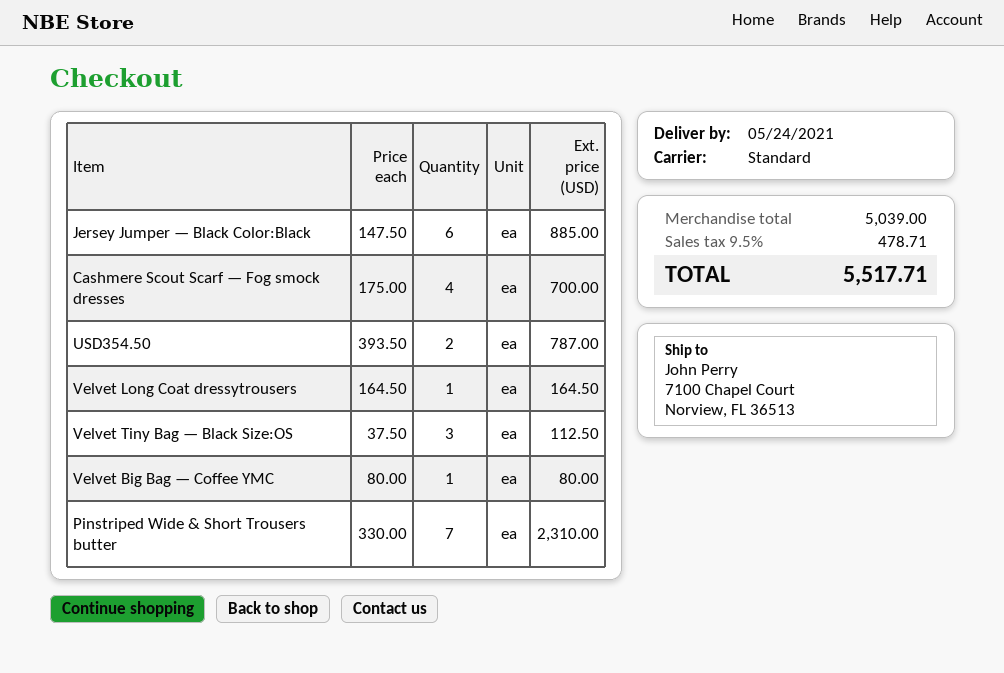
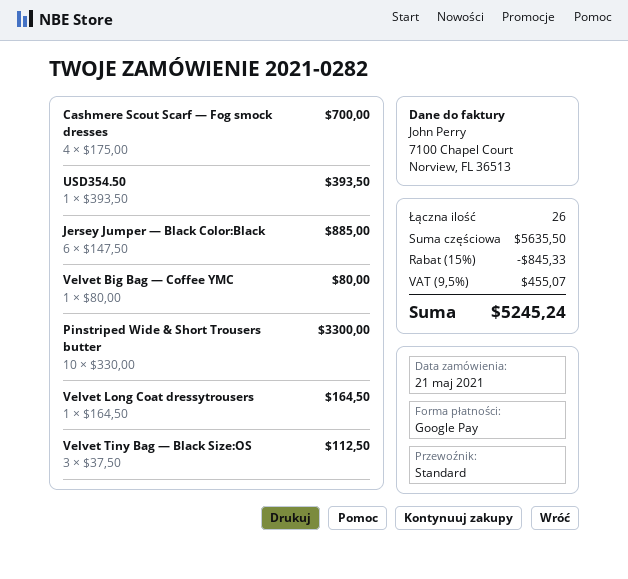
USD354.50: 2 x 393.50 = 787.00 -> 1 x 393.50 = 393.50
Pinstriped Wide & Short Trousers butter: 7 x 330.00 = 2310.00 -> 10 x 330.00 = 3300.00
subtotal: 5039.00 -> 5635.50
discount: none -> 15% = 845.33
tax: 9.5% = 478.71 -> 9.5% = 455.07
total: 5517.71 -> 5245.24

